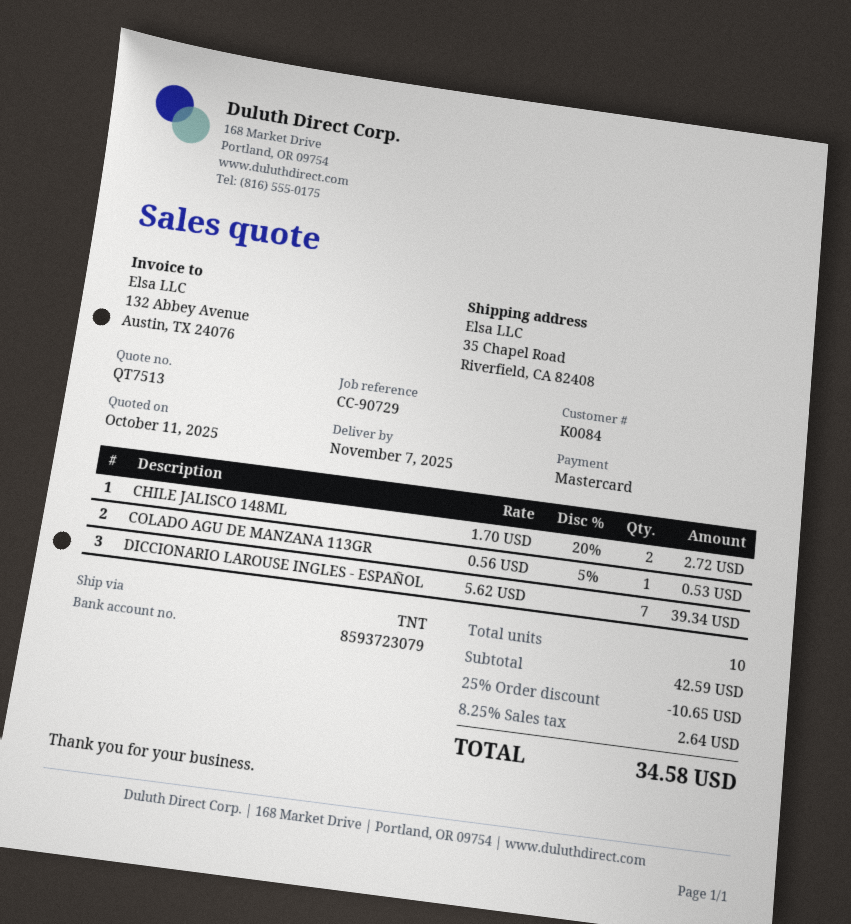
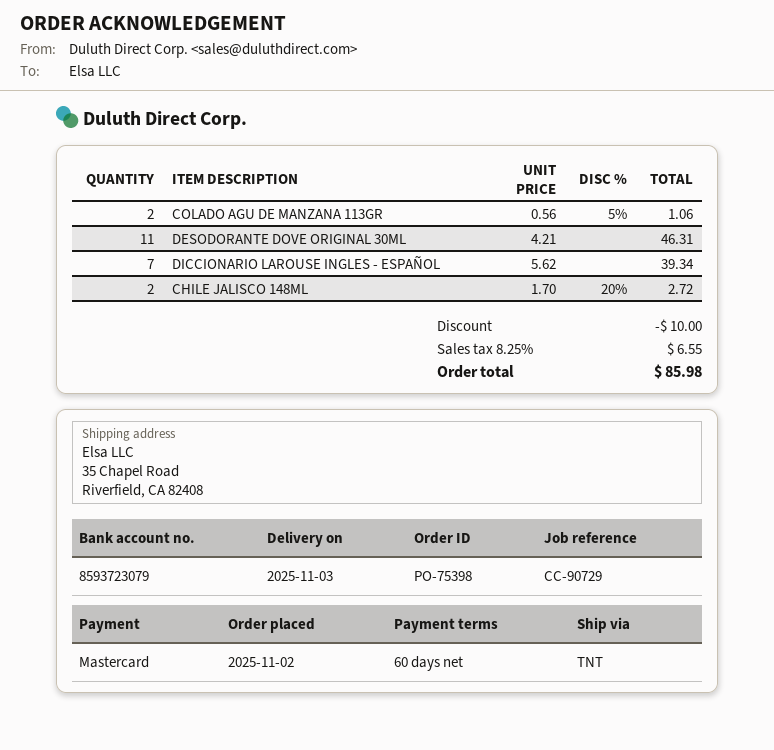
delivery date: 2025-11-07 -> 2025-11-03
COLADO AGU DE MANZANA 113GR: 1 x 0.56 - 5% = 0.53 -> 2 x 0.56 - 5% = 1.06
DESODORANTE DOVE ORIGINAL 30ML: none -> 11 x 4.21 = 46.31
discount: 10.65 -> 10.00
tax: 8.25% = 2.64 -> 8.25% = 6.55
total: 34.58 -> 85.98

